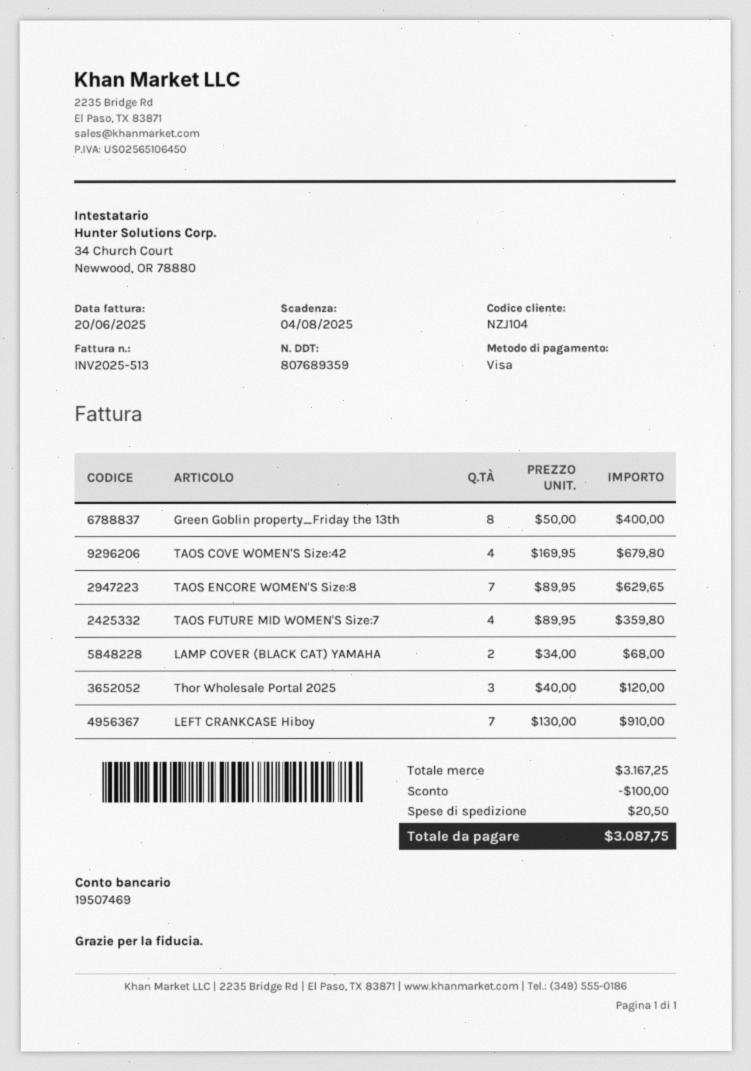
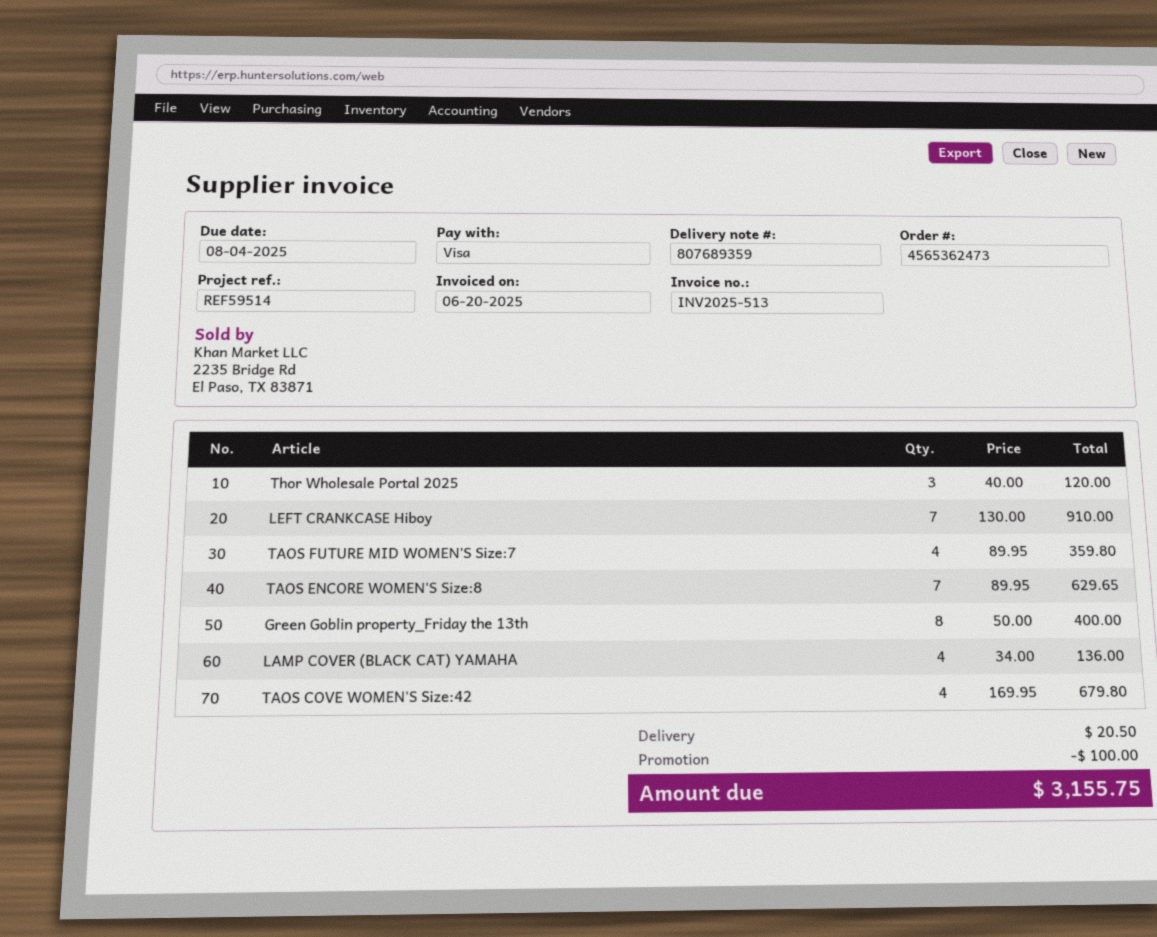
LAMP COVER (BLACK CAT) YAMAHA: 2 x 34.00 = 68.00 -> 4 x 34.00 = 136.00
total: 3087.75 -> 3155.75

